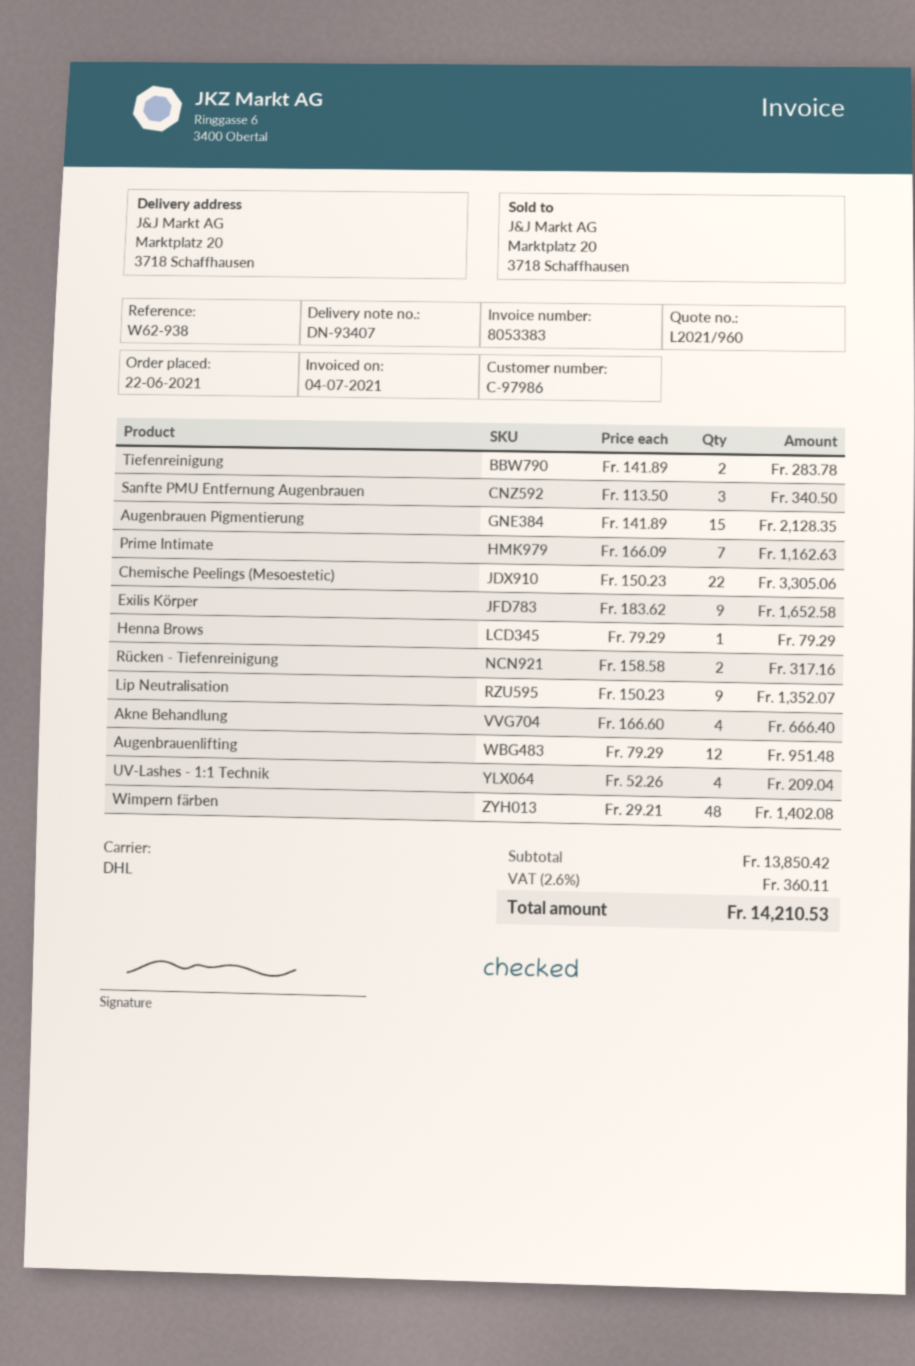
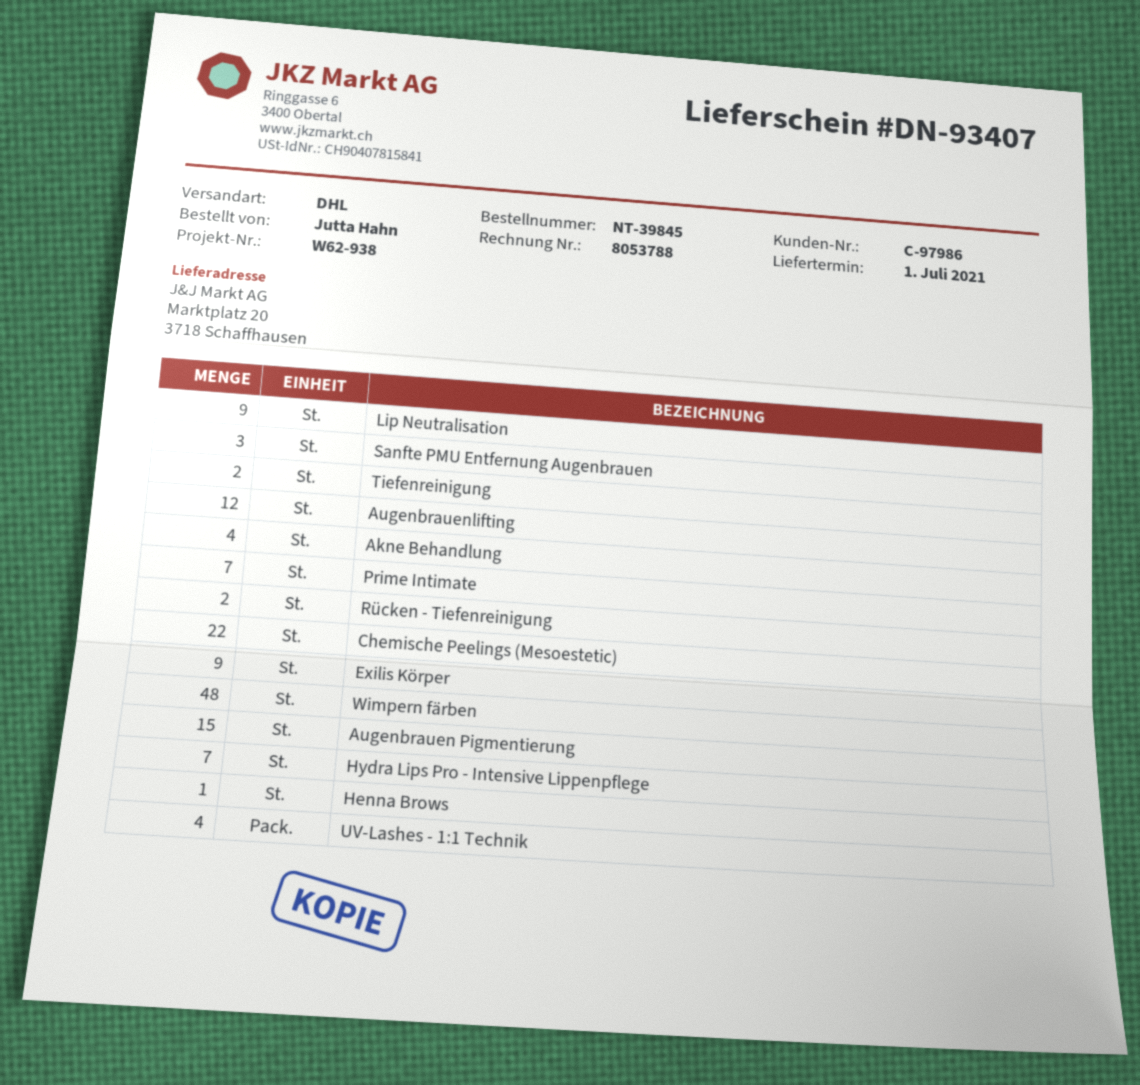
invoice number: 8053383 -> 8053788
Hydra Lips Pro - Intensive Lippenpflege: none -> 7

